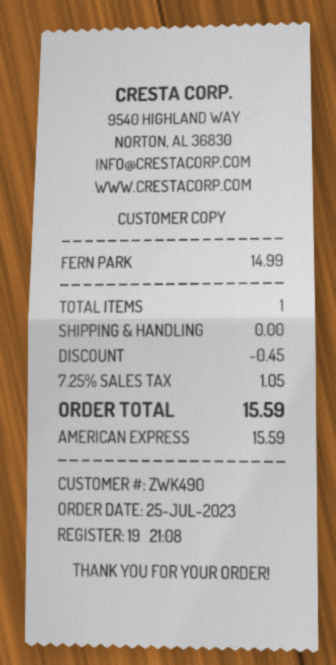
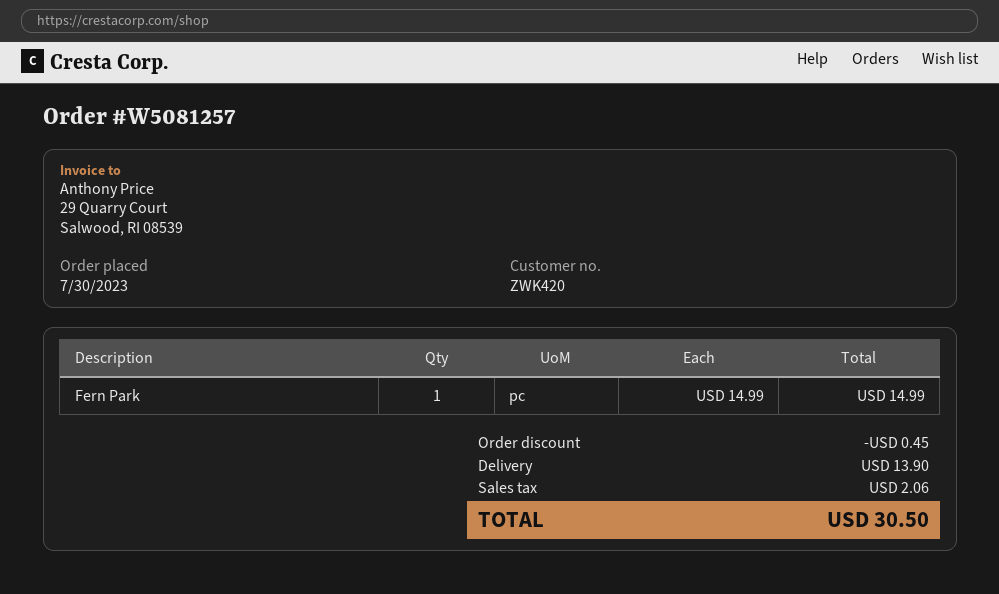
order date: 2023-07-25 -> 2023-07-30
customer number: ZWK490 -> ZWK420
shipping: 0.00 -> 13.90
tax: 1.05 -> 2.06
total: 15.59 -> 30.50

